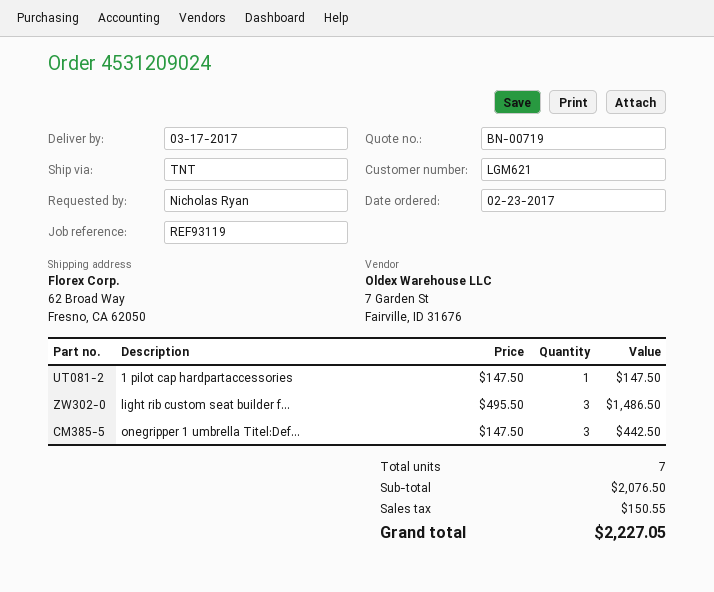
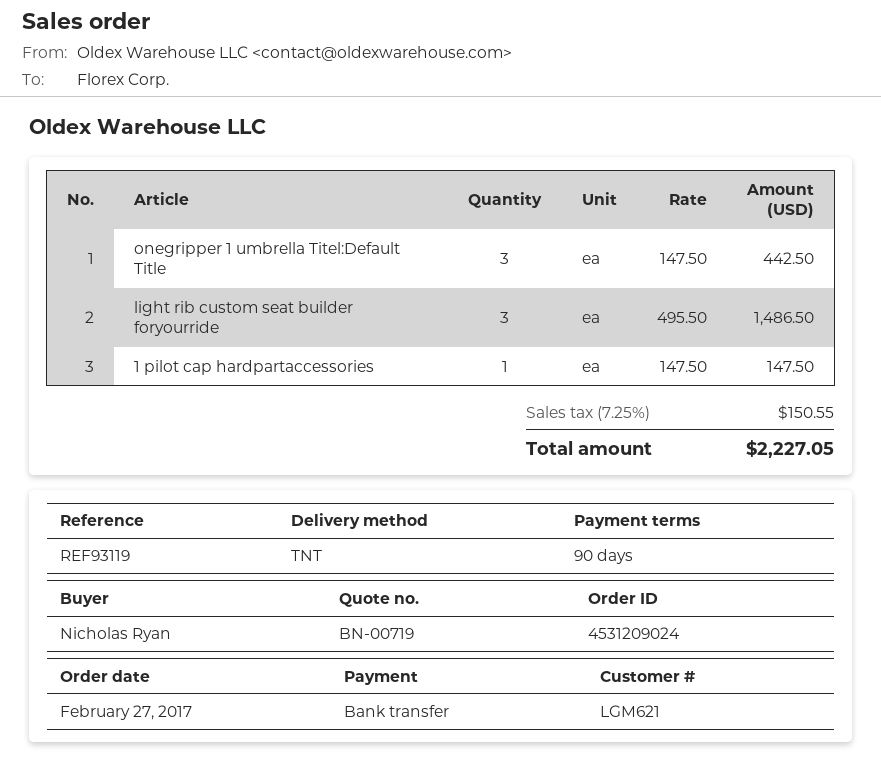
order date: 2017-02-23 -> 2017-02-27

